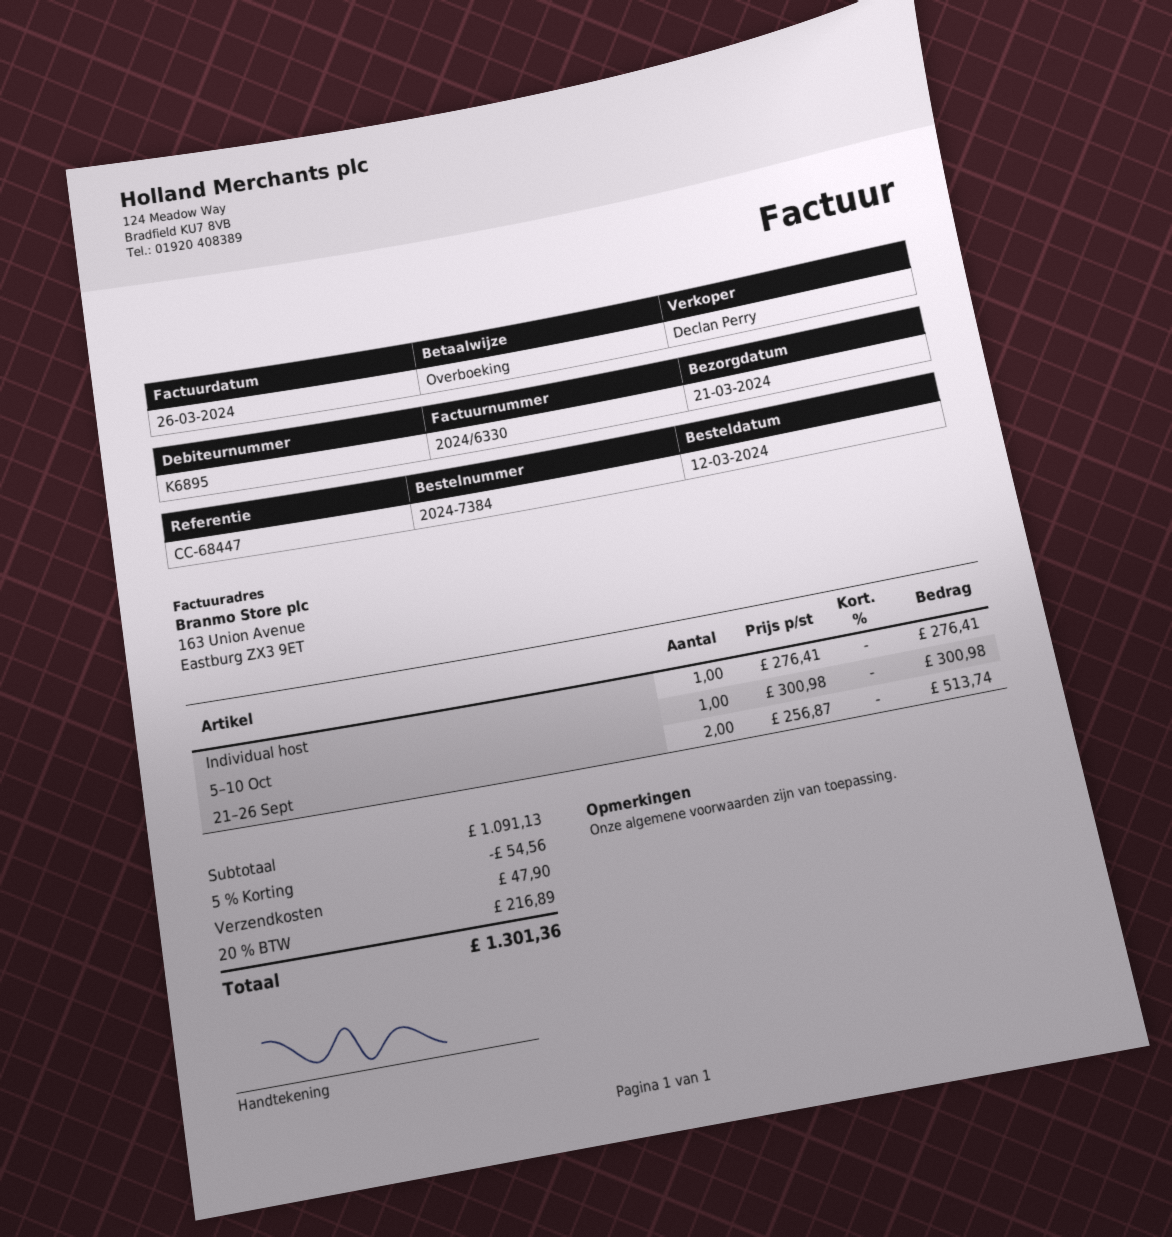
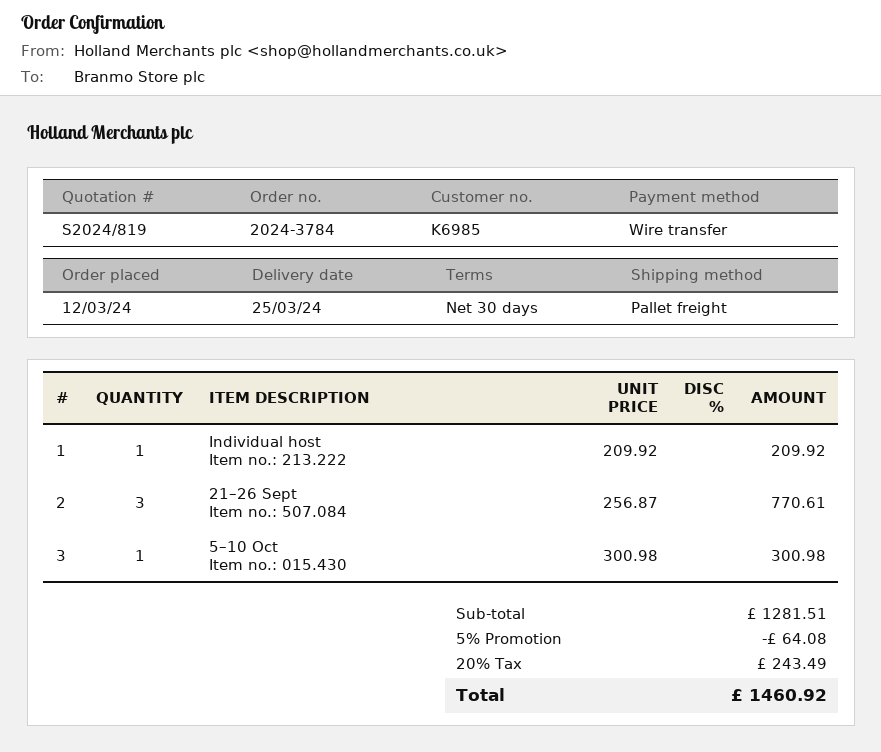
order number: 2024-7384 -> 2024-3784
delivery date: 2024-03-21 -> 2024-03-25
customer number: K6895 -> K6985
Individual host: 1 x 276.41 = 276.41 -> 1 x 209.92 = 209.92
21–26 Sept: 2 x 256.87 = 513.74 -> 3 x 256.87 = 770.61
subtotal: 1091.13 -> 1281.51
discount: 5% = 54.56 -> 5% = 64.08
shipping: 47.90 -> none
tax: 20% = 216.89 -> 20% = 243.49
total: 1301.36 -> 1460.92

